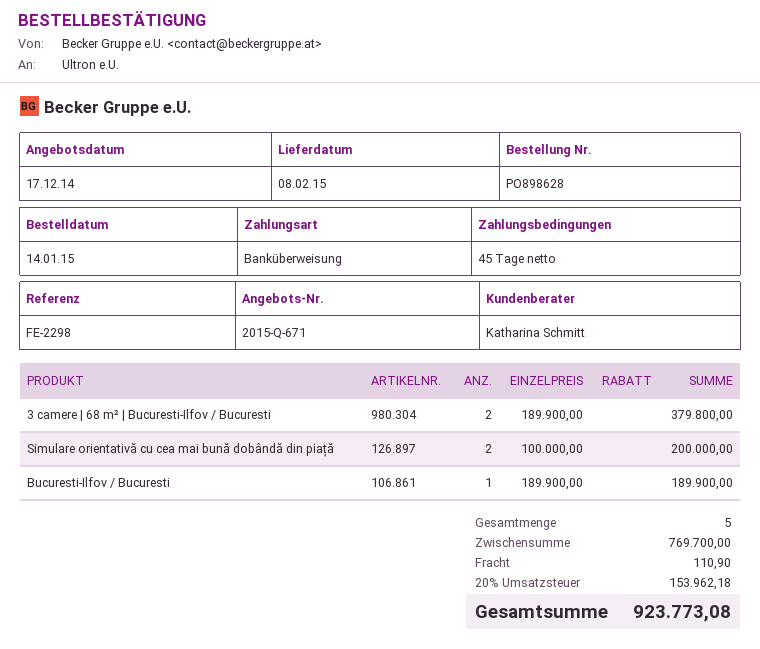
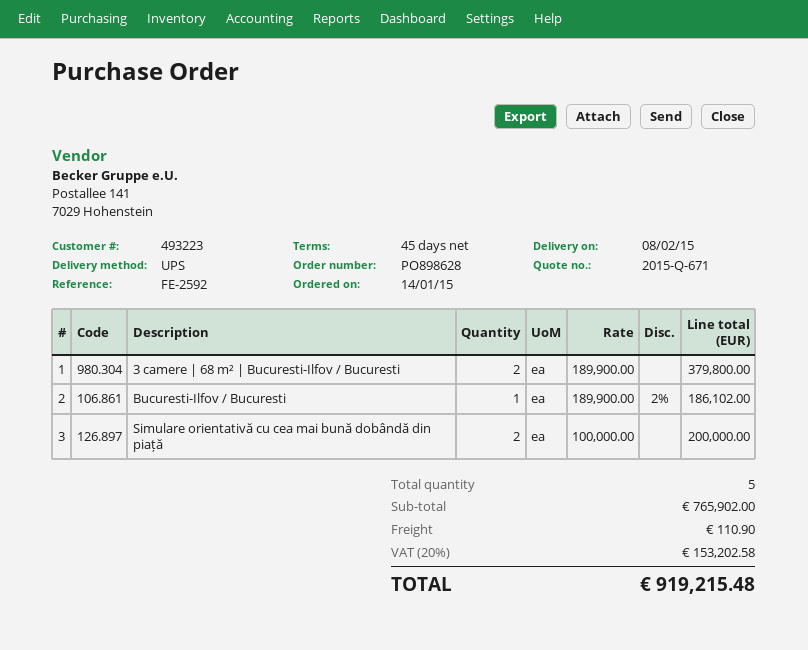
reference: FE-2298 -> FE-2592
Bucuresti-Ilfov / Bucuresti: 1 x 189900.00 = 189900.00 -> 1 x 189900.00 - 2% = 186102.00
subtotal: 769700.00 -> 765902.00
tax: 20% = 153962.18 -> 20% = 153202.58
total: 923773.08 -> 919215.48

